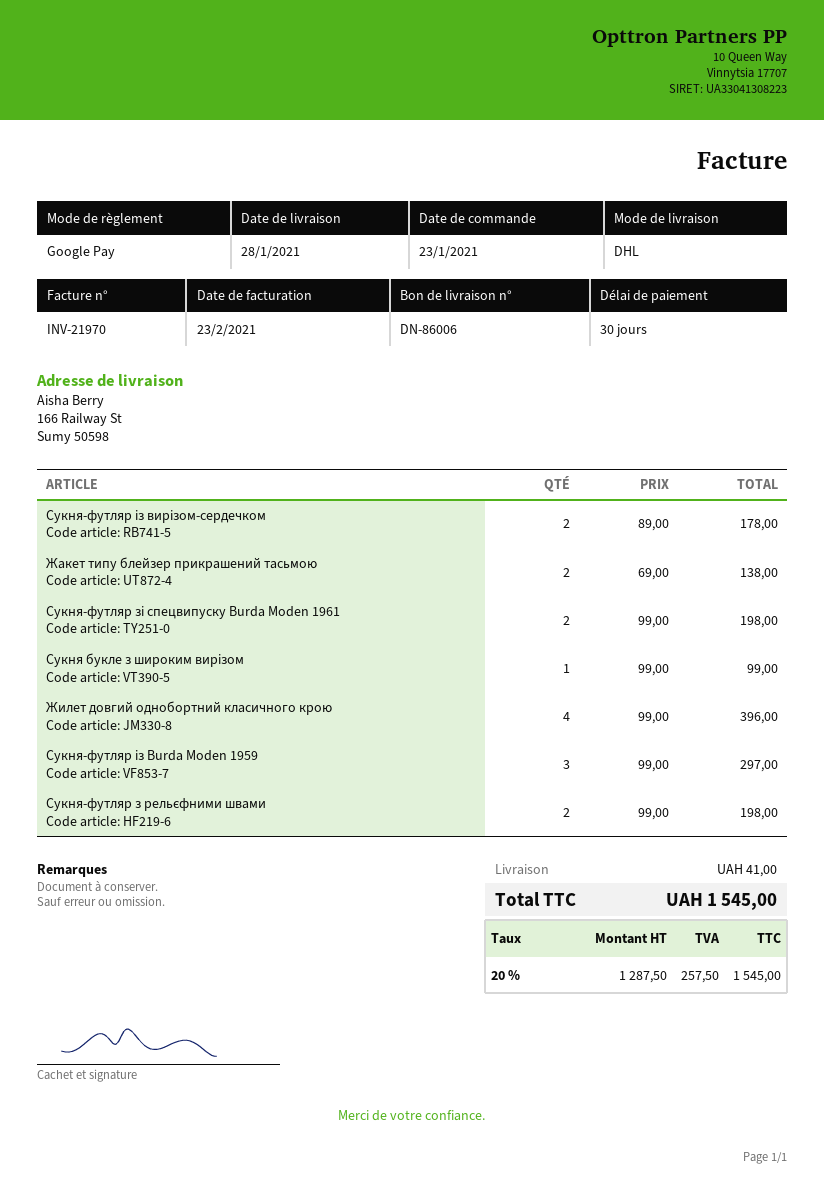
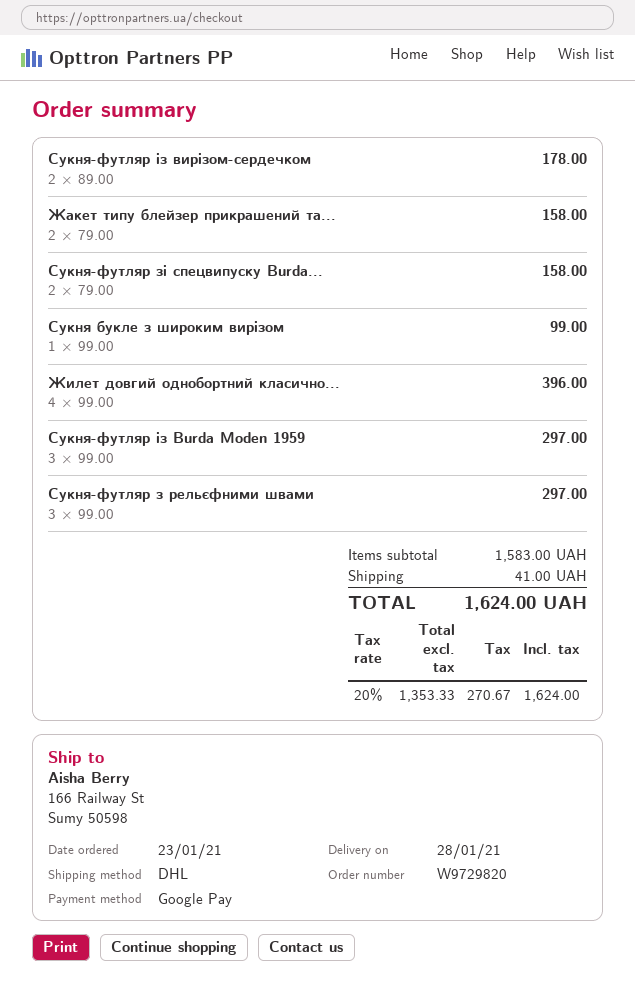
Жакет типу блейзер прикрашений тасьмою: 2 x 69.00 = 138.00 -> 2 x 79.00 = 158.00
Сукня-футляр зі спецвипуску Burda Moden 1961: 2 x 99.00 = 198.00 -> 2 x 79.00 = 158.00
Сукня-футляр з рельєфними швами: 2 x 99.00 = 198.00 -> 3 x 99.00 = 297.00
net: 1287.50 -> 1353.33
tax: 20% = 257.50 -> 20% = 270.67
total: 1545.00 -> 1624.00

